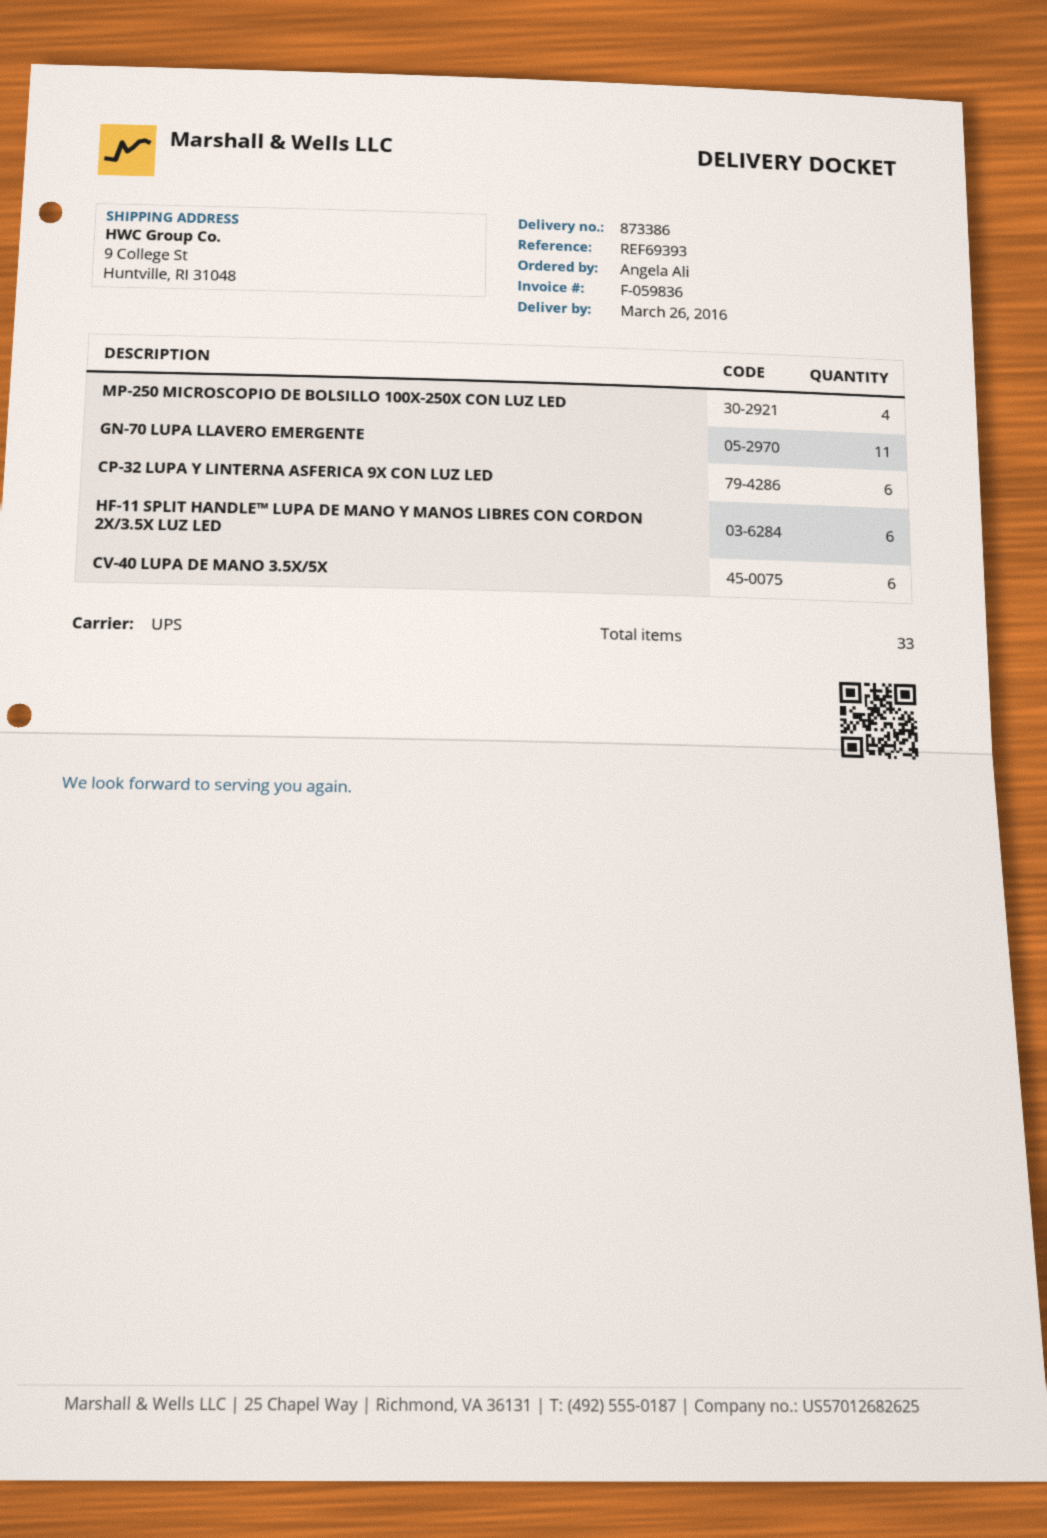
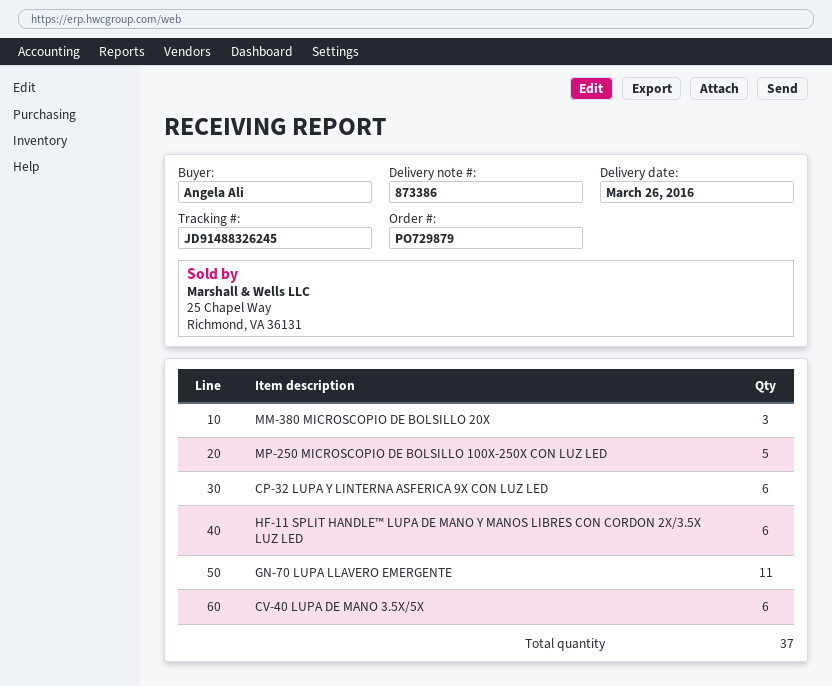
MP-250 MICROSCOPIO DE BOLSILLO 100X-250X CON LUZ LED: 4 -> 5
MM-380 MICROSCOPIO DE BOLSILLO 20X: none -> 3
total quantity: 33 -> 37

